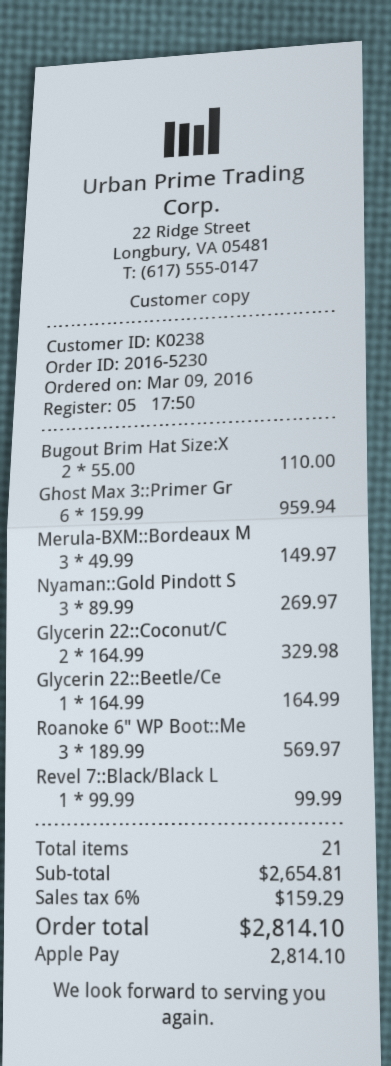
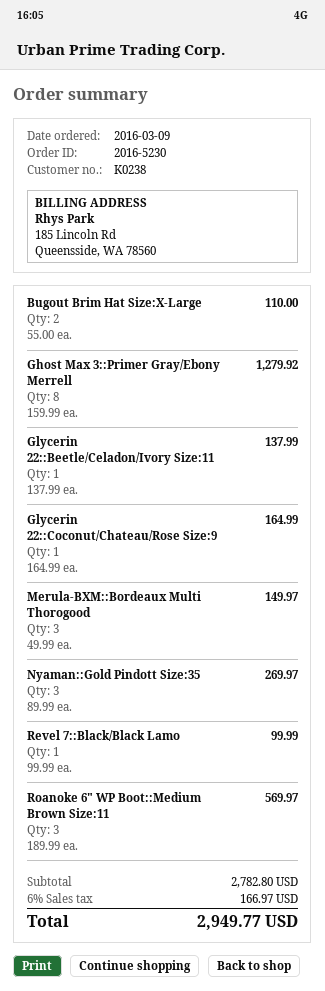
Ghost Max 3::Primer Gr: 6 x 159.99 = 959.94 -> 8 x 159.99 = 1279.92
Glycerin 22::Coconut/C: 2 x 164.99 = 329.98 -> 1 x 164.99 = 164.99
Glycerin 22::Beetle/Ce: 1 x 164.99 = 164.99 -> 1 x 137.99 = 137.99
subtotal: 2654.81 -> 2782.80
tax: 6% = 159.29 -> 6% = 166.97
total: 2814.10 -> 2949.77

